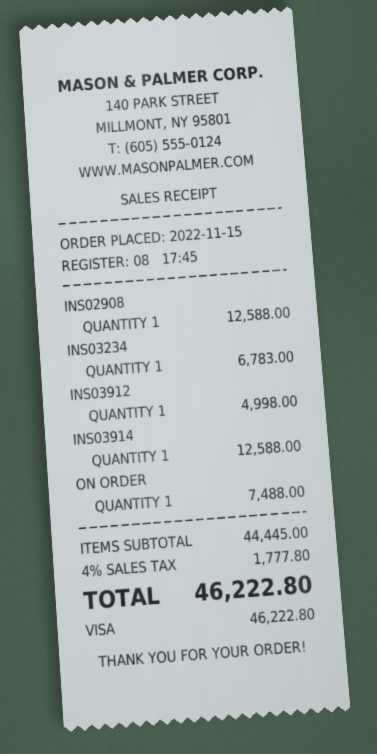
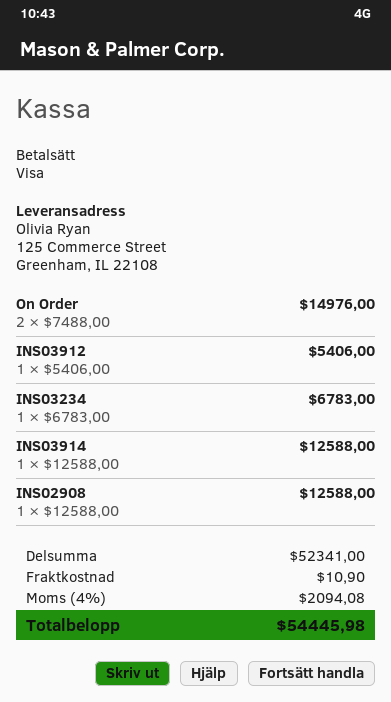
INS03912: 1 for 4998.00 -> 1 for 5406.00
ON ORDER: 1 for 7488.00 -> 2 for 14976.00
subtotal: 44445.00 -> 52341.00
shipping: none -> 10.90
tax: 4% = 1777.80 -> 4% = 2094.08
total: 46222.80 -> 54445.98

